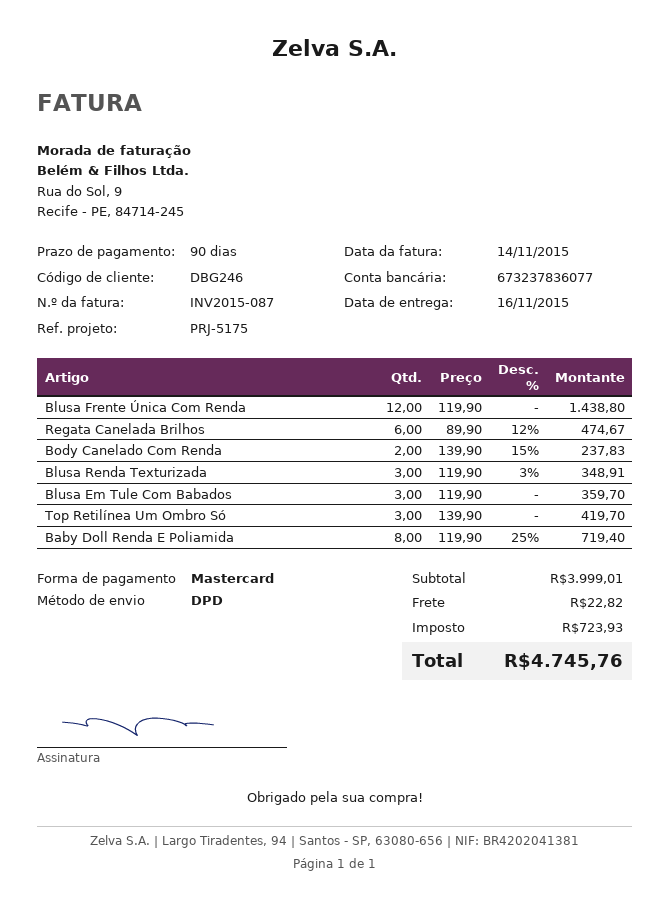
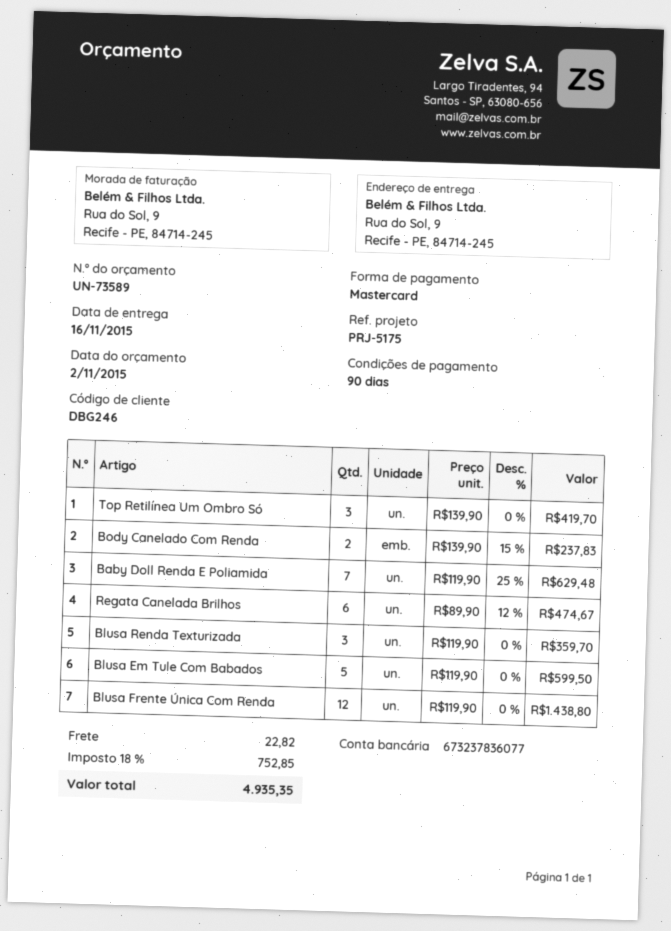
Blusa Renda Texturizada: 3 x 119.90 - 3% = 348.91 -> 3 x 119.90 = 359.70
Blusa Em Tule Com Babados: 3 x 119.90 = 359.70 -> 5 x 119.90 = 599.50
Baby Doll Renda E Poliamida: 8 x 119.90 - 25% = 719.40 -> 7 x 119.90 - 25% = 629.48
tax: 723.93 -> 752.85
total: 4745.76 -> 4935.35

